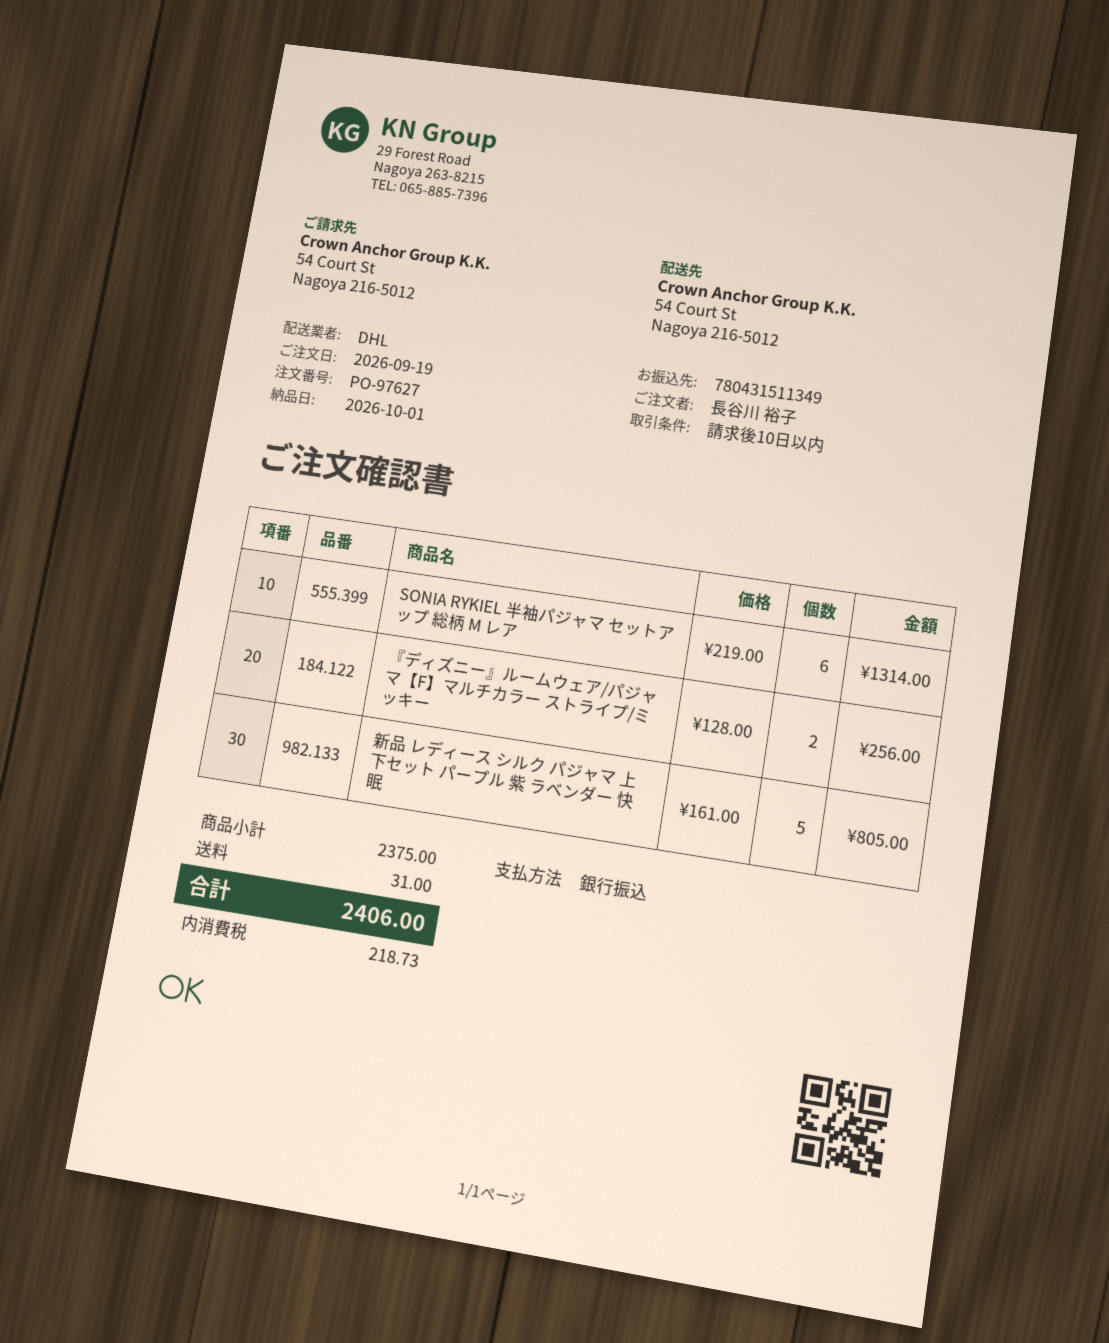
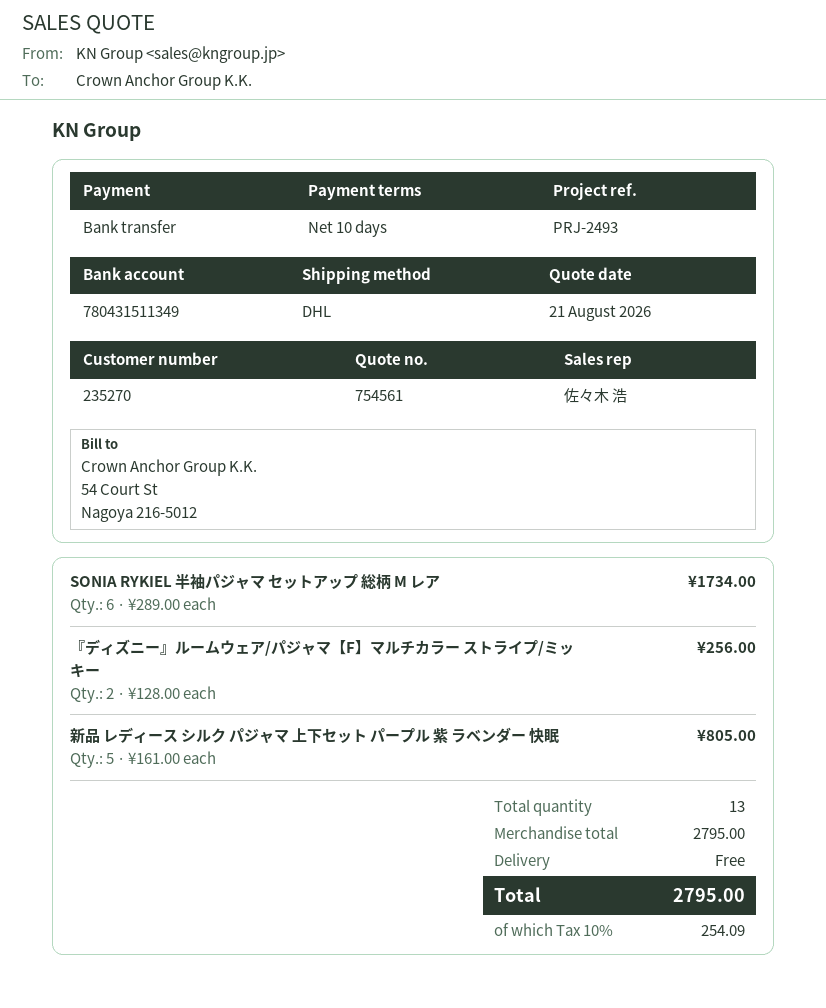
SONIA RYKIEL 半袖パジャマ セットアップ 総柄 M レア: 6 x 219.00 = 1314.00 -> 6 x 289.00 = 1734.00
subtotal: 2375.00 -> 2795.00
shipping: 31.00 -> 0.00
tax: 218.73 -> 254.09
total: 2406.00 -> 2795.00

